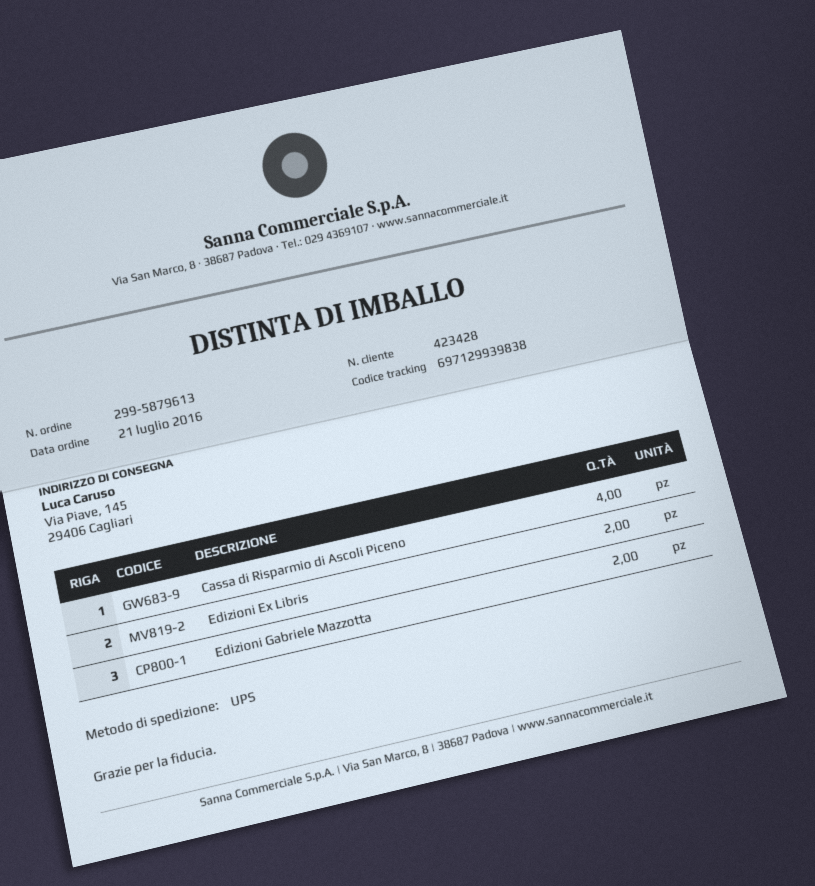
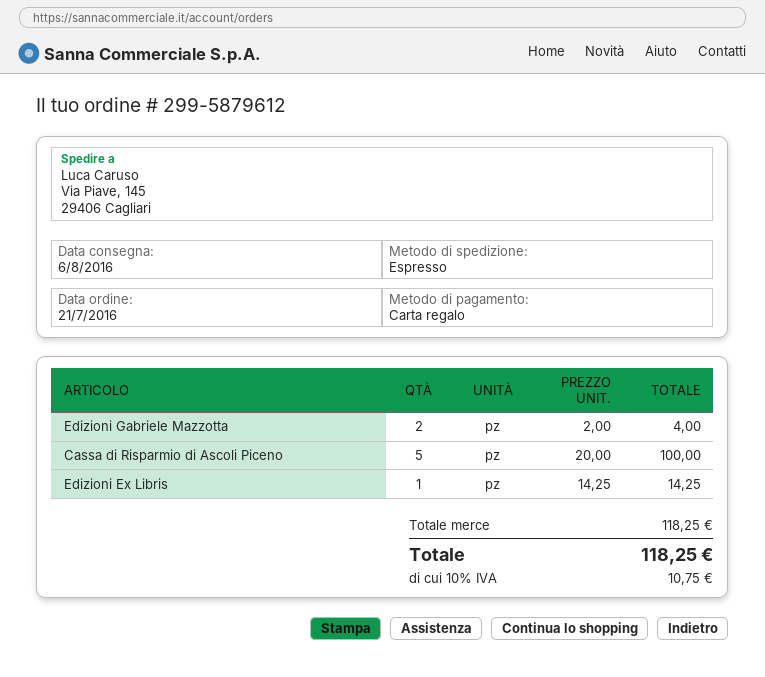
order number: 299-5879613 -> 299-5879612
shipping method: UPS -> express
Cassa di Risparmio di Ascoli Piceno: 4 -> 5
Edizioni Ex Libris: 2 -> 1

